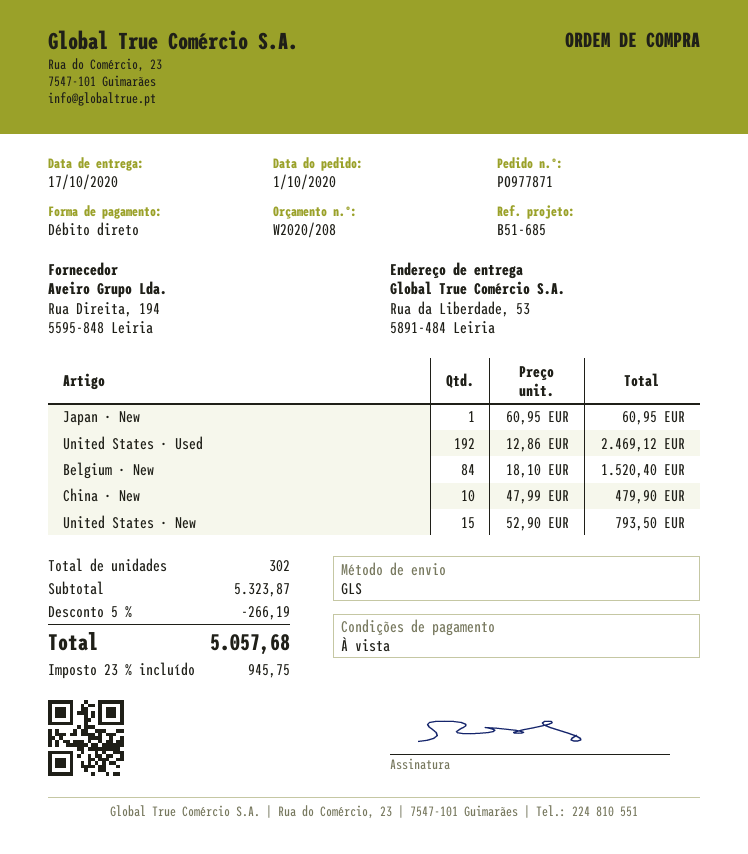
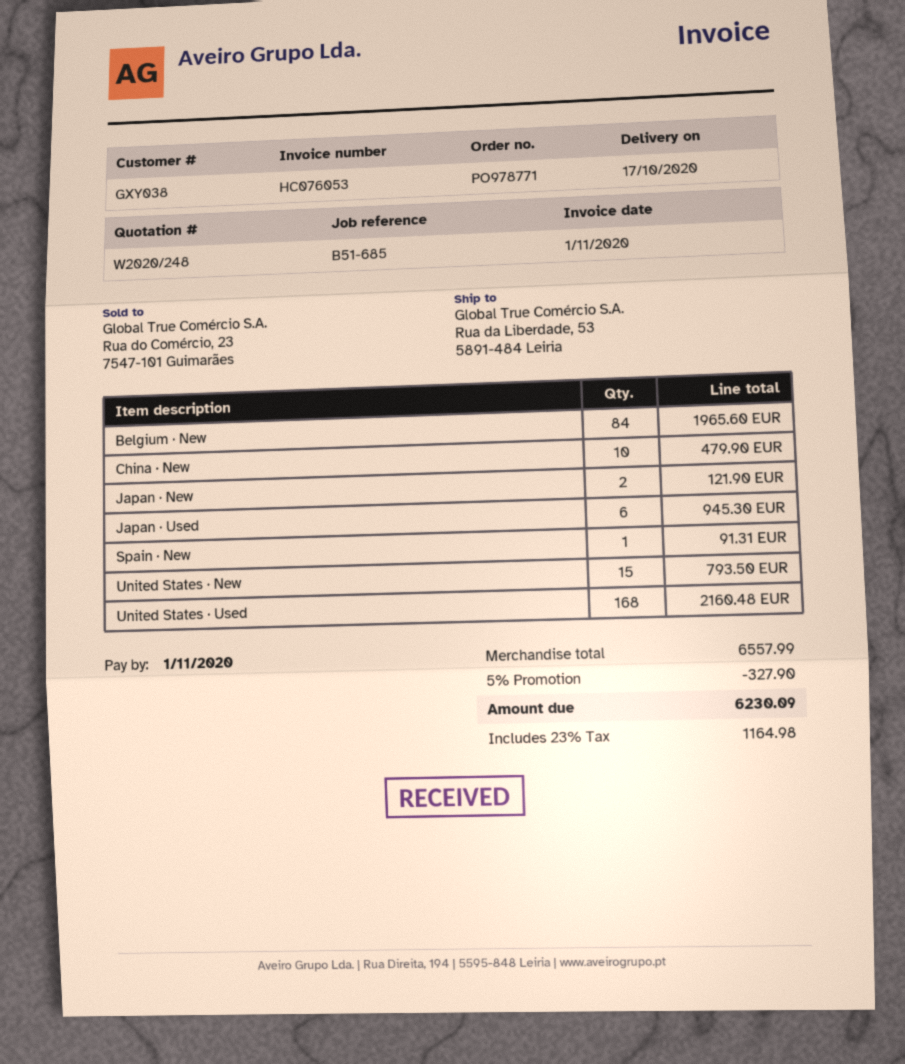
quote number: W2020/208 -> W2020/248
order number: PO977871 -> PO978771
Japan · New: 1 for 60.95 -> 2 for 121.90
United States · Used: 192 for 2469.12 -> 168 for 2160.48
Belgium · New: 84 for 1520.40 -> 84 for 1965.60
Japan · Used: none -> 6 for 945.30
Spain · New: none -> 1 for 91.31
subtotal: 5323.87 -> 6557.99
discount: 5% = 266.19 -> 5% = 327.90
tax: 23% = 945.75 -> 23% = 1164.98
total: 5057.68 -> 6230.09

